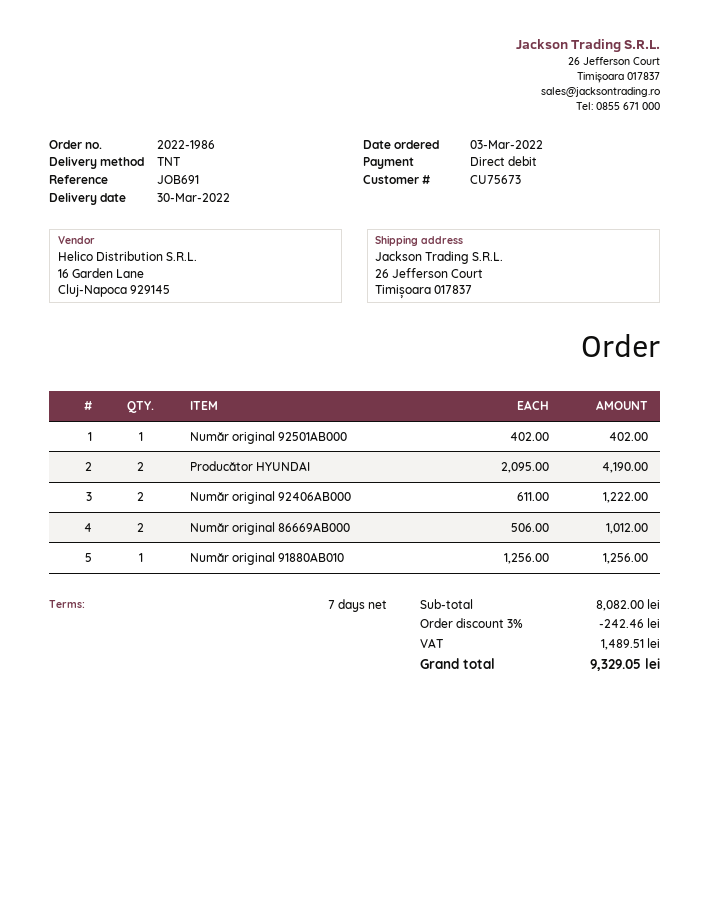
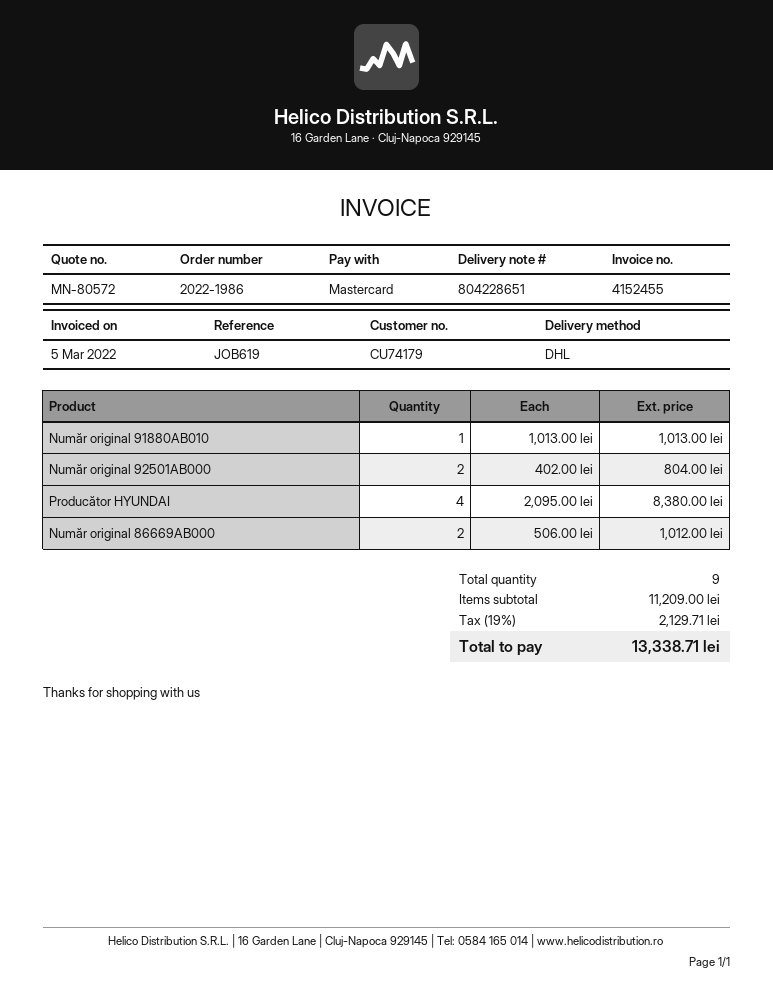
customer number: CU75673 -> CU74179
reference: JOB691 -> JOB619
payment method: direct debit -> Mastercard
shipping method: TNT -> DHL
Număr original 92501AB000: 1 x 402.00 = 402.00 -> 2 x 402.00 = 804.00
Producător HYUNDAI: 2 x 2095.00 = 4190.00 -> 4 x 2095.00 = 8380.00
Număr original 92406AB000: 2 x 611.00 = 1222.00 -> none
Număr original 91880AB010: 1 x 1256.00 = 1256.00 -> 1 x 1013.00 = 1013.00
subtotal: 8082.00 -> 11209.00
discount: 3% = 242.46 -> none
tax: 1489.51 -> 2129.71
total: 9329.05 -> 13338.71

